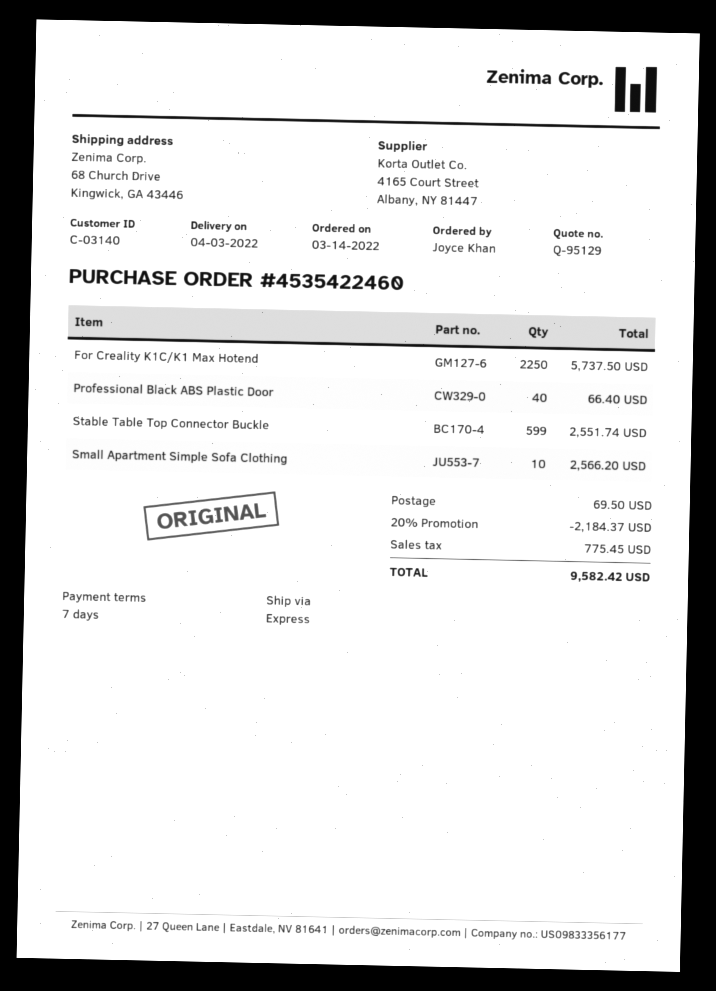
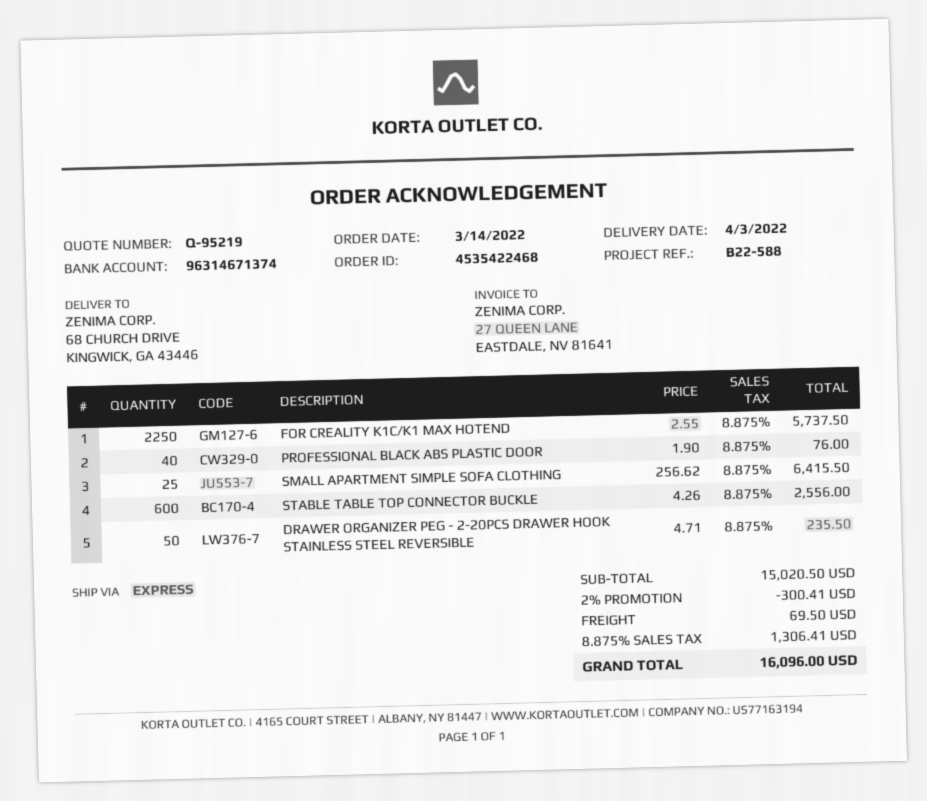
quote number: Q-95129 -> Q-95219
order number: 4535422460 -> 4535422468
Professional Black ABS Plastic Door: 40 for 66.40 -> 40 for 76.00
Stable Table Top Connector Buckle: 599 for 2551.74 -> 600 for 2556.00
Small Apartment Simple Sofa Clothing: 10 for 2566.20 -> 25 for 6415.50
DRAWER ORGANIZER PEG - 2-20PCS DRAWER HOOK STAINLESS STEEL REVERSIBLE: none -> 50 for 235.50
discount: 20% = 2184.37 -> 2% = 300.41
tax: 775.45 -> 1306.41
total: 9582.42 -> 16096.00

